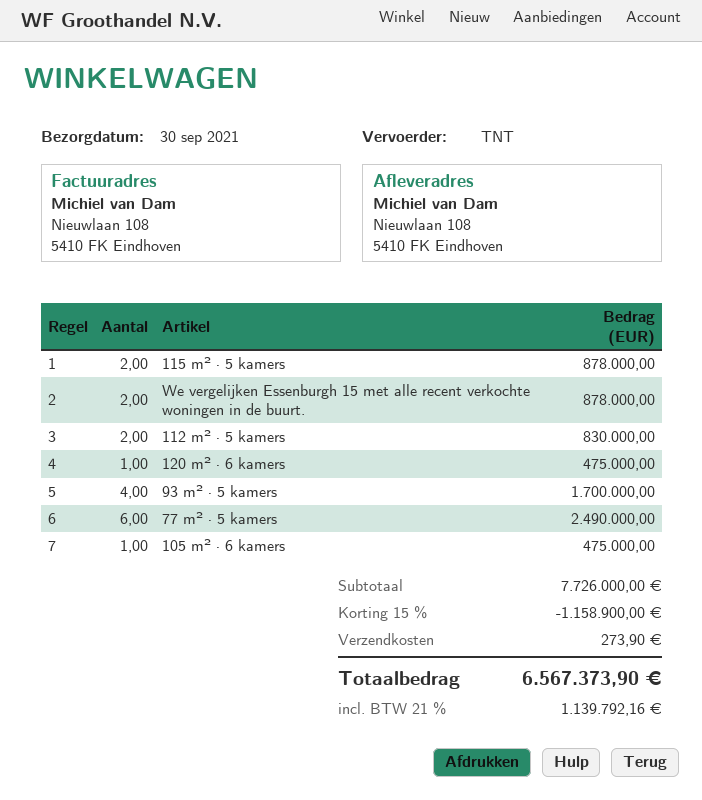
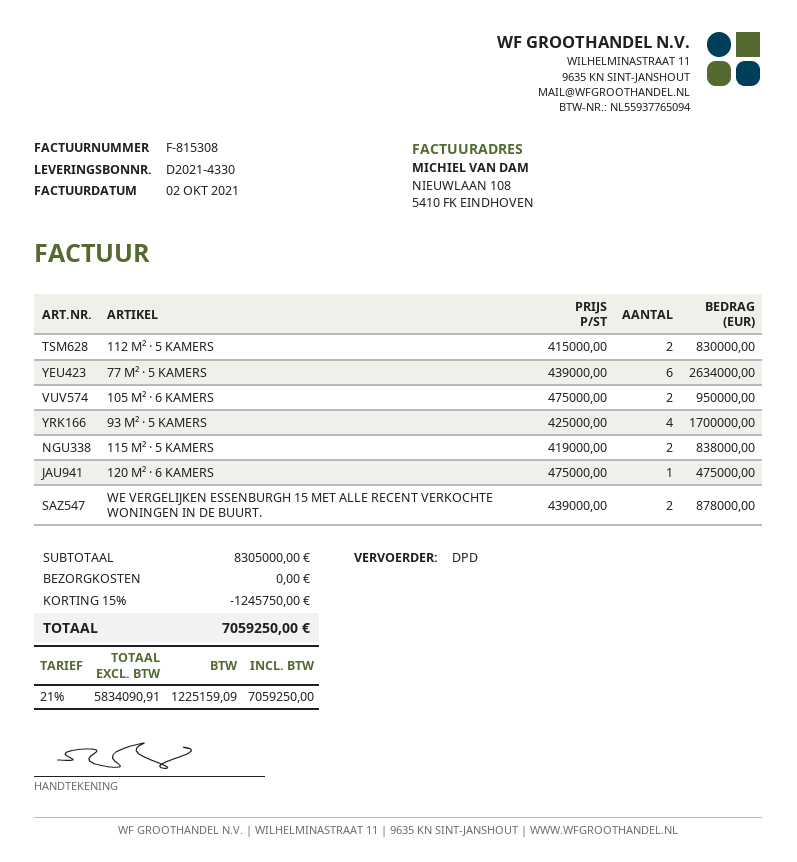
shipping method: TNT -> DPD
115 m² · 5 kamers: 2 for 878000.00 -> 2 for 838000.00
77 m² · 5 kamers: 6 for 2490000.00 -> 6 for 2634000.00
105 m² · 6 kamers: 1 for 475000.00 -> 2 for 950000.00
subtotal: 7726000.00 -> 8305000.00
discount: 15% = 1158900.00 -> 15% = 1245750.00
shipping: 273.90 -> 0.00
tax: 21% = 1139792.16 -> 21% = 1225159.09
total: 6567373.90 -> 7059250.00

